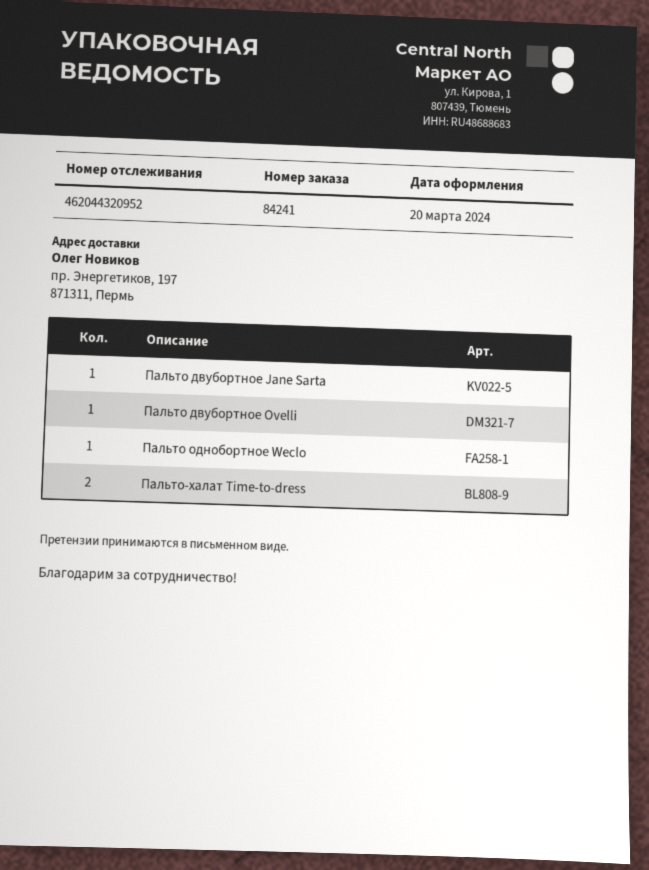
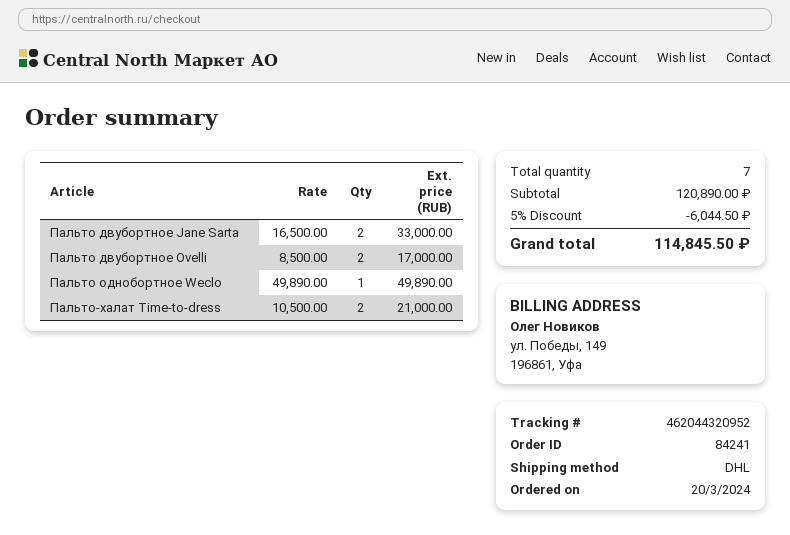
Пальто двубортное Jane Sarta: 1 -> 2
Пальто двубортное Ovelli: 1 -> 2

